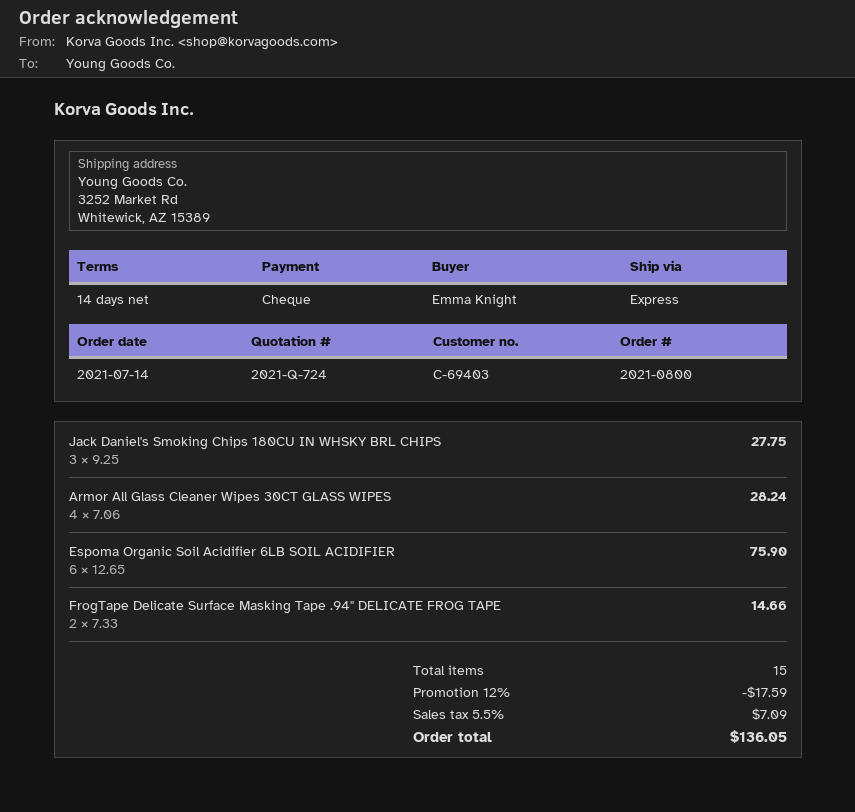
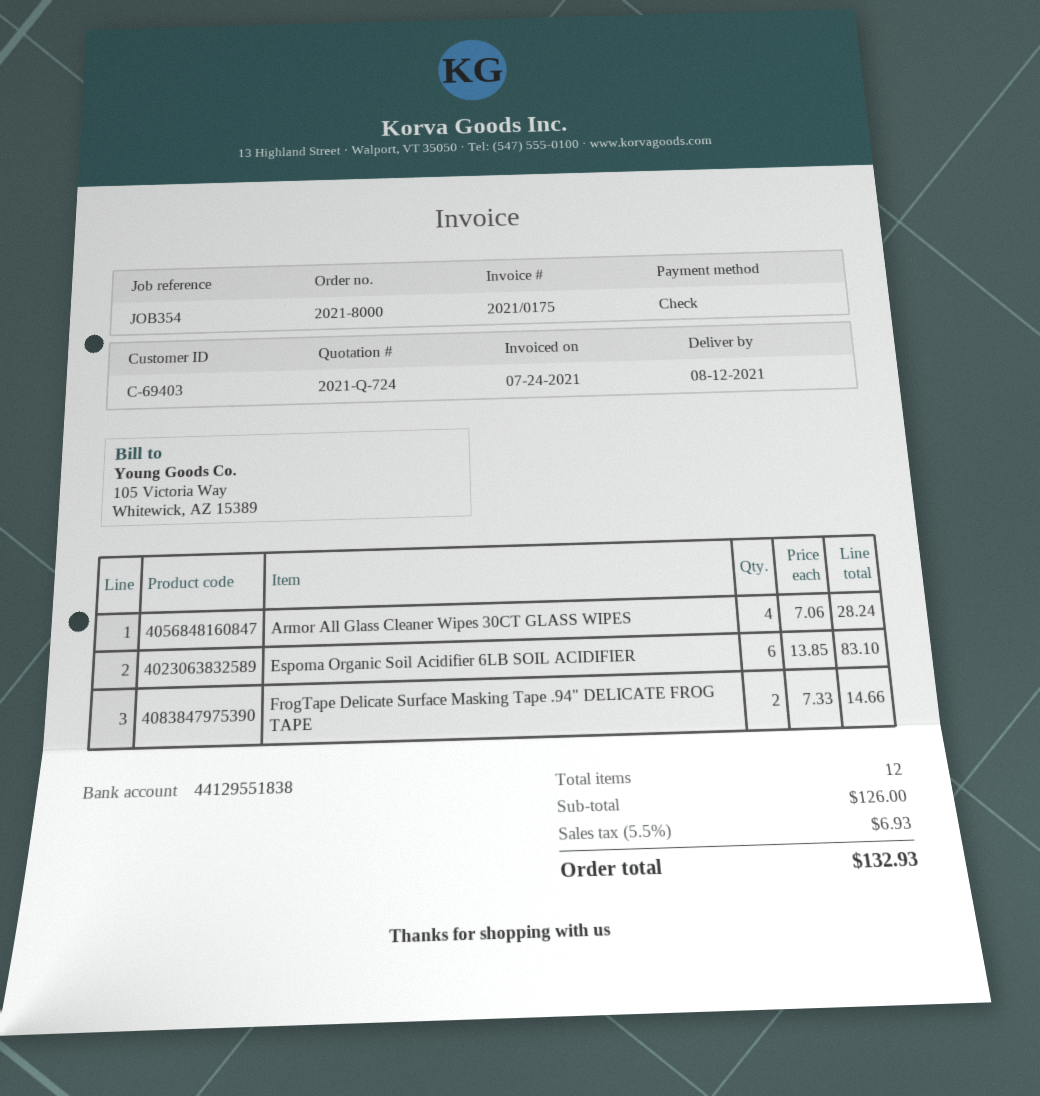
order number: 2021-0800 -> 2021-8000
Jack Daniel's Smoking Chips 180CU IN WHSKY BRL CHIPS: 3 x 9.25 = 27.75 -> none
Espoma Organic Soil Acidifier 6LB SOIL ACIDIFIER: 6 x 12.65 = 75.90 -> 6 x 13.85 = 83.10
total quantity: 15 -> 12
discount: 12% = 17.59 -> none
tax: 5.5% = 7.09 -> 5.5% = 6.93
total: 136.05 -> 132.93

